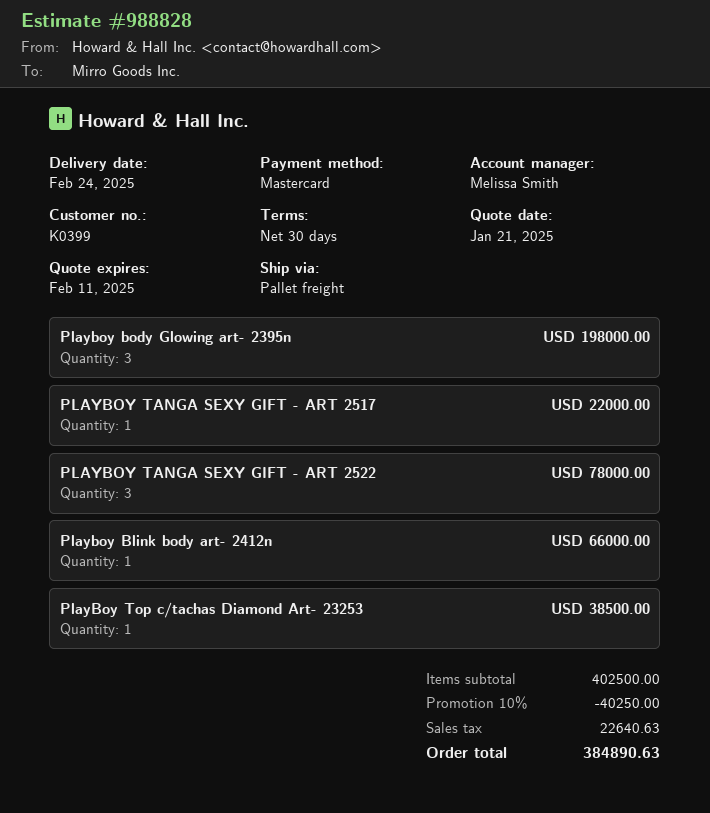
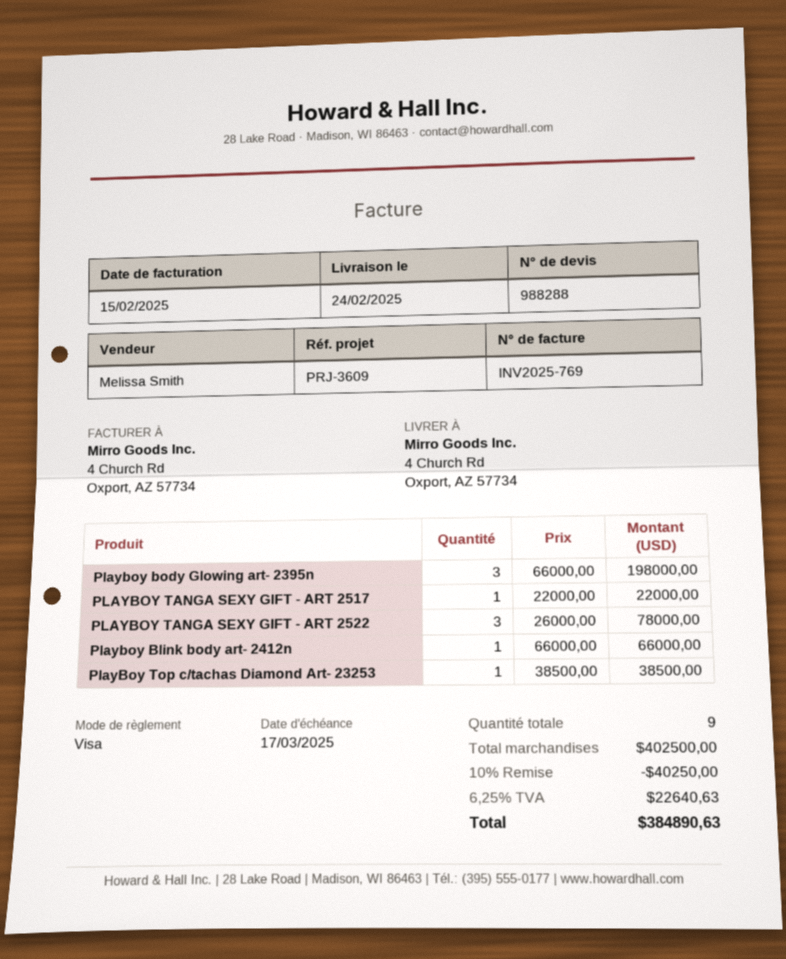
quote number: 988828 -> 988288
payment method: Mastercard -> Visa

